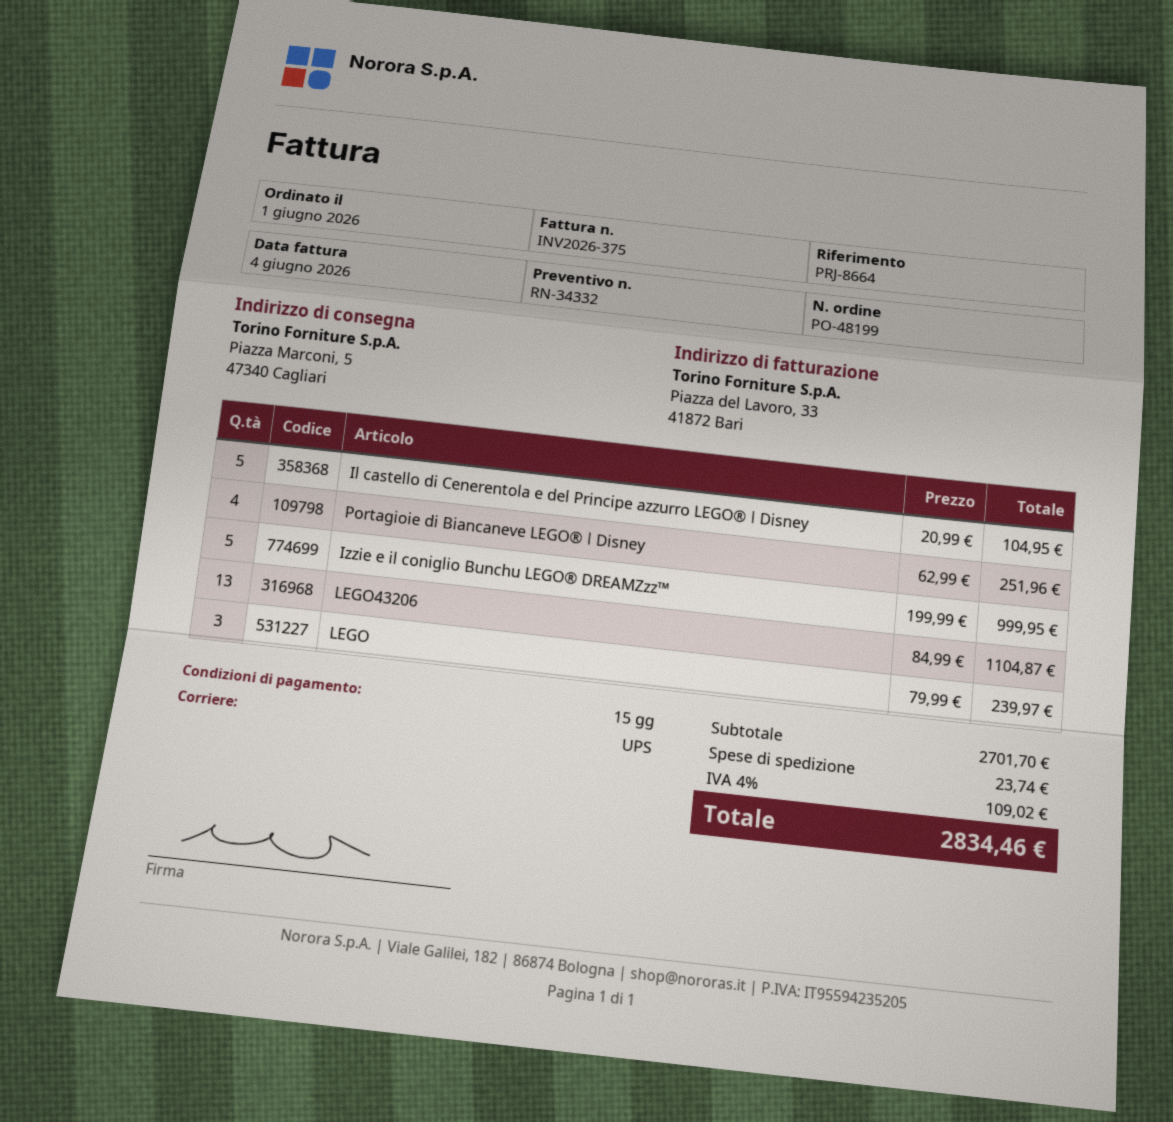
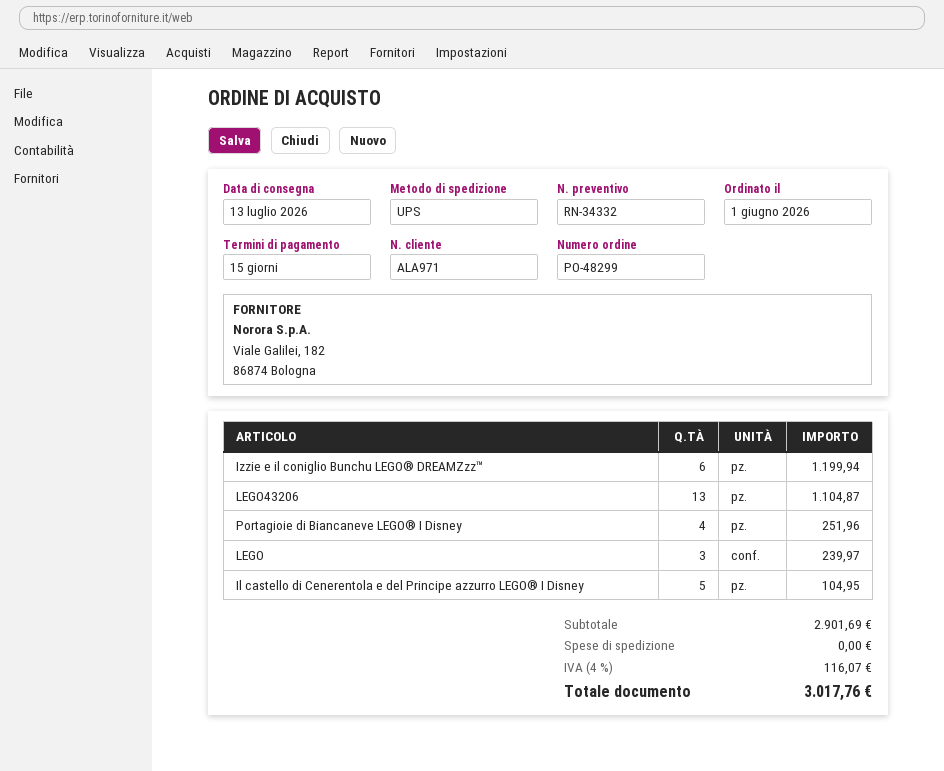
order number: PO-48199 -> PO-48299
Izzie e il coniglio Bunchu LEGO® DREAMZzz™: 5 for 999.95 -> 6 for 1199.94
subtotal: 2701.70 -> 2901.69
shipping: 23.74 -> 0.00
tax: 4% = 109.02 -> 4% = 116.07
total: 2834.46 -> 3017.76

